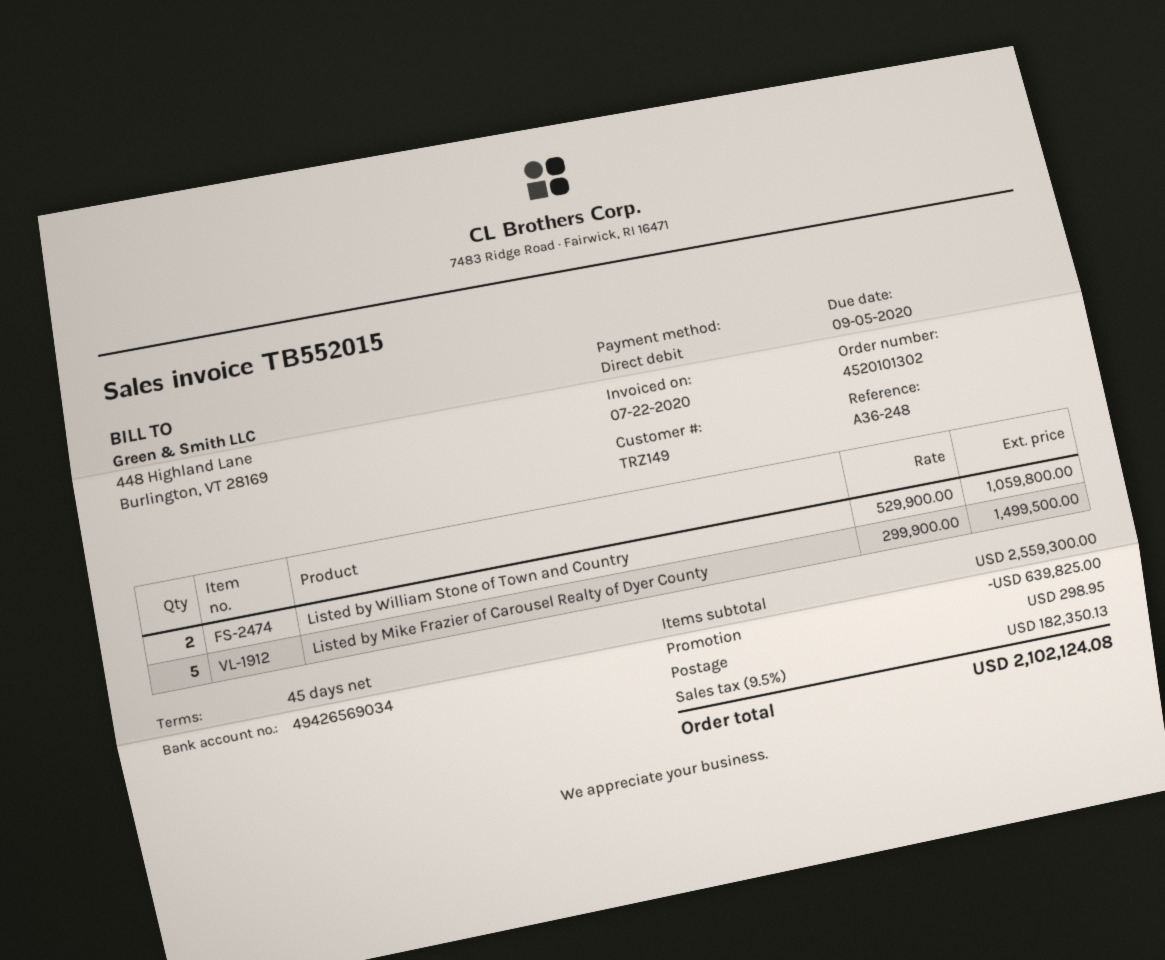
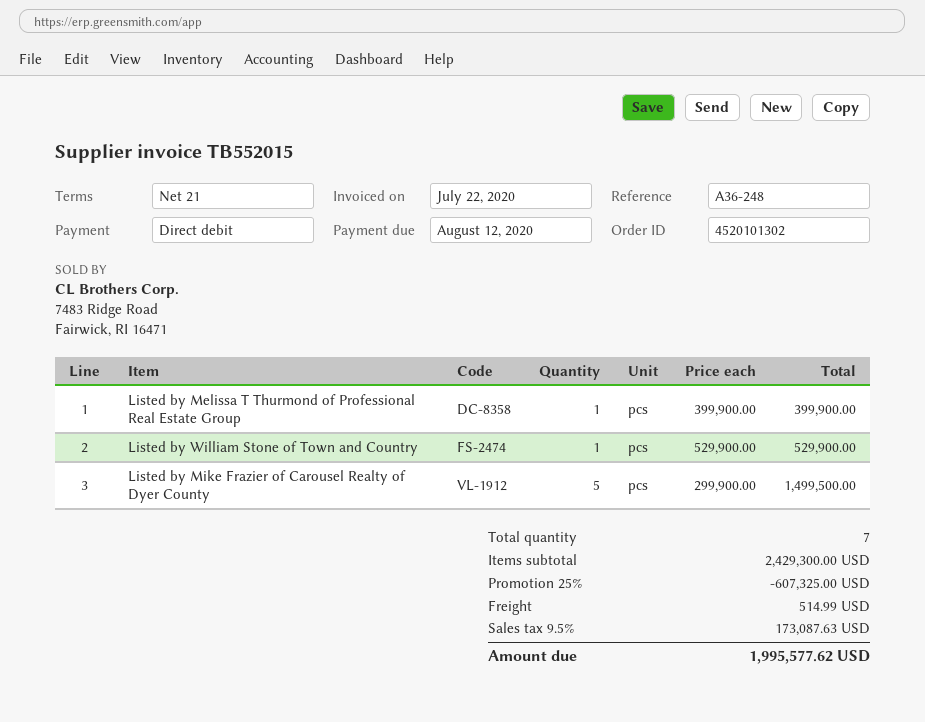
payment terms: 45 days -> 21 days
due date: 2020-09-05 -> 2020-08-12
Listed by William Stone of Town and Country: 2 x 529900.00 = 1059800.00 -> 1 x 529900.00 = 529900.00
Listed by Melissa T Thurmond of Professional Real Estate Group: none -> 1 x 399900.00 = 399900.00
subtotal: 2559300.00 -> 2429300.00
discount: 639825.00 -> 607325.00
shipping: 298.95 -> 514.99
tax: 9.5% = 182350.13 -> 9.5% = 173087.63
total: 2102124.08 -> 1995577.62

